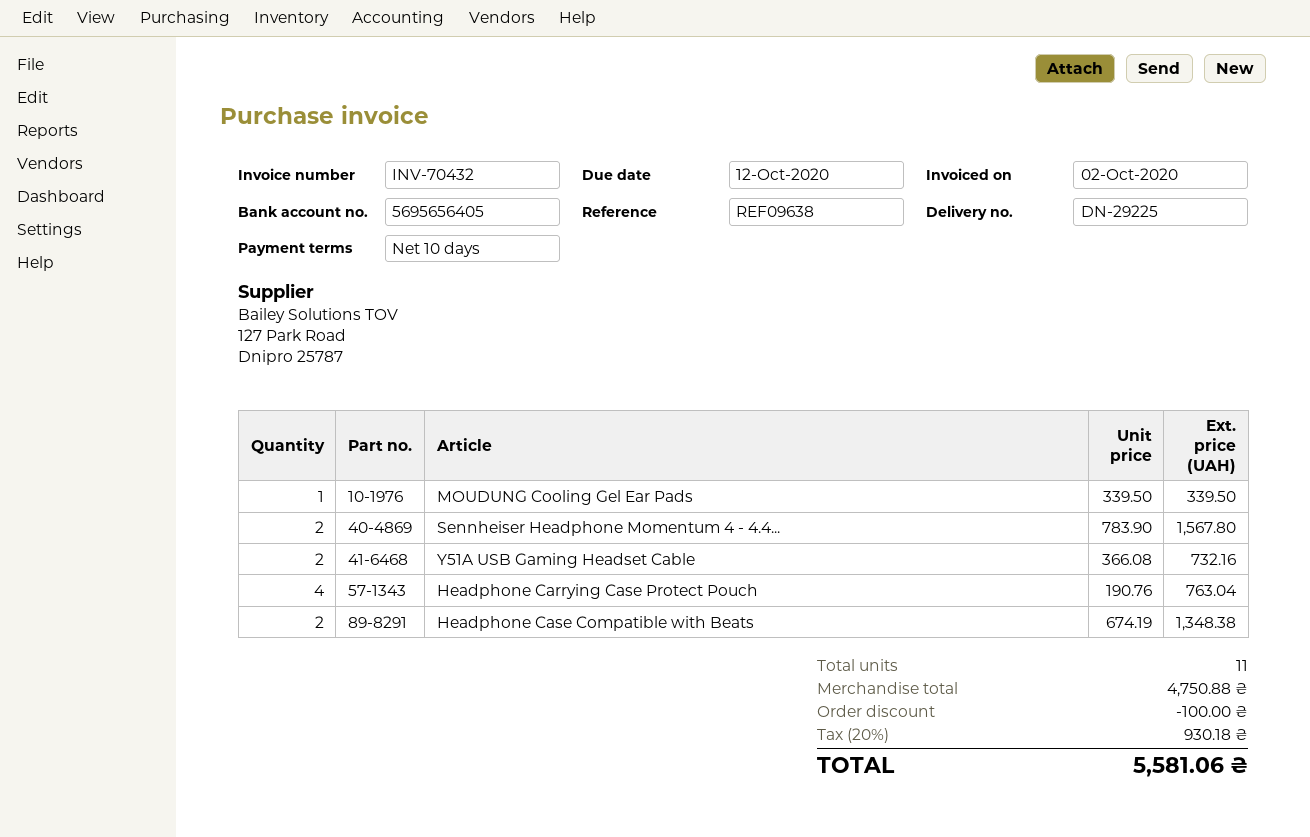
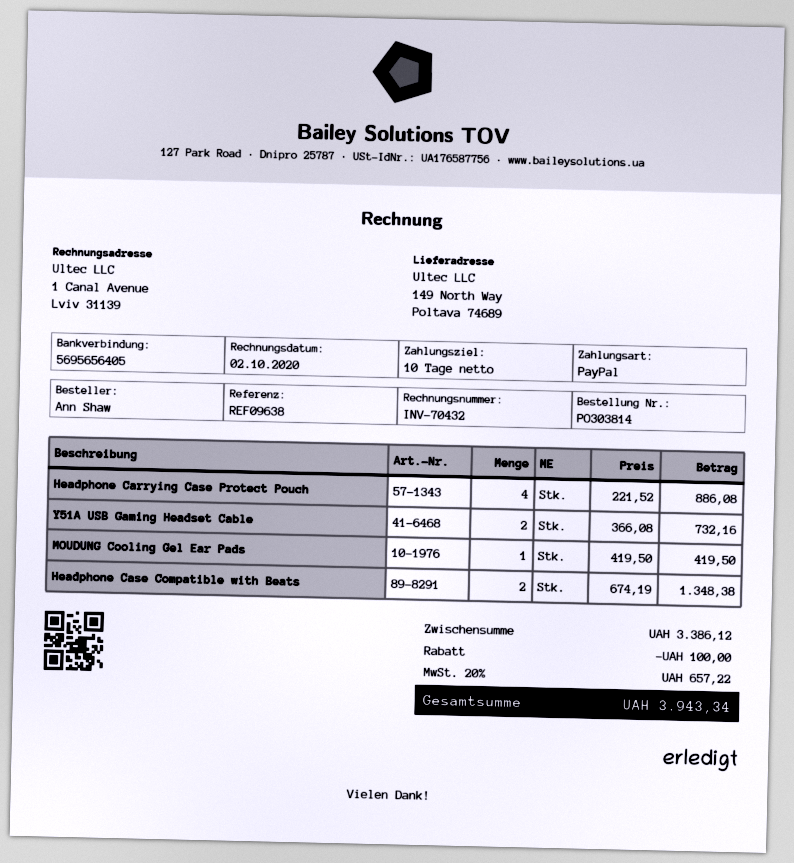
MOUDUNG Cooling Gel Ear Pads: 1 x 339.50 = 339.50 -> 1 x 419.50 = 419.50
Sennheiser Headphone Momentum 4 - 4.4...: 2 x 783.90 = 1567.80 -> none
Headphone Carrying Case Protect Pouch: 4 x 190.76 = 763.04 -> 4 x 221.52 = 886.08
subtotal: 4750.88 -> 3386.12
tax: 20% = 930.18 -> 20% = 657.22
total: 5581.06 -> 3943.34

